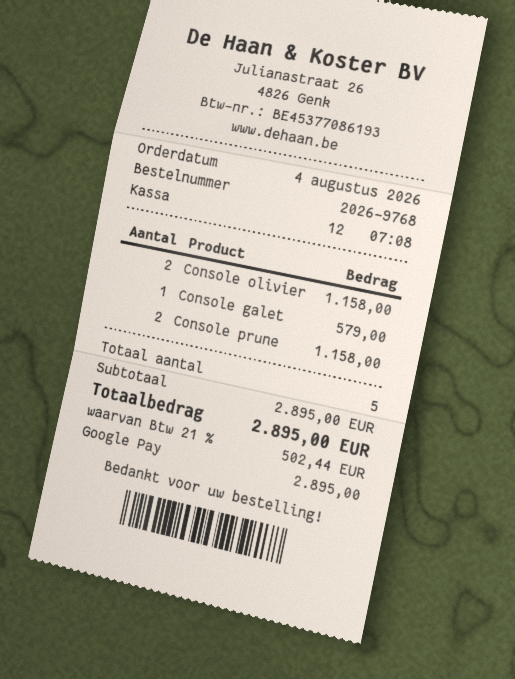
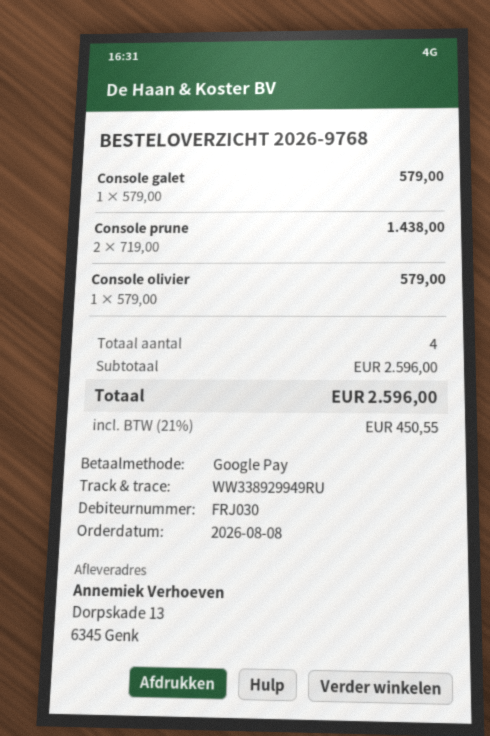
order date: 2026-08-04 -> 2026-08-08
Console olivier: 2 for 1158.00 -> 1 for 579.00
Console prune: 2 for 1158.00 -> 2 for 1438.00
total quantity: 5 -> 4
subtotal: 2895.00 -> 2596.00
tax: 21% = 502.44 -> 21% = 450.55
total: 2895.00 -> 2596.00

